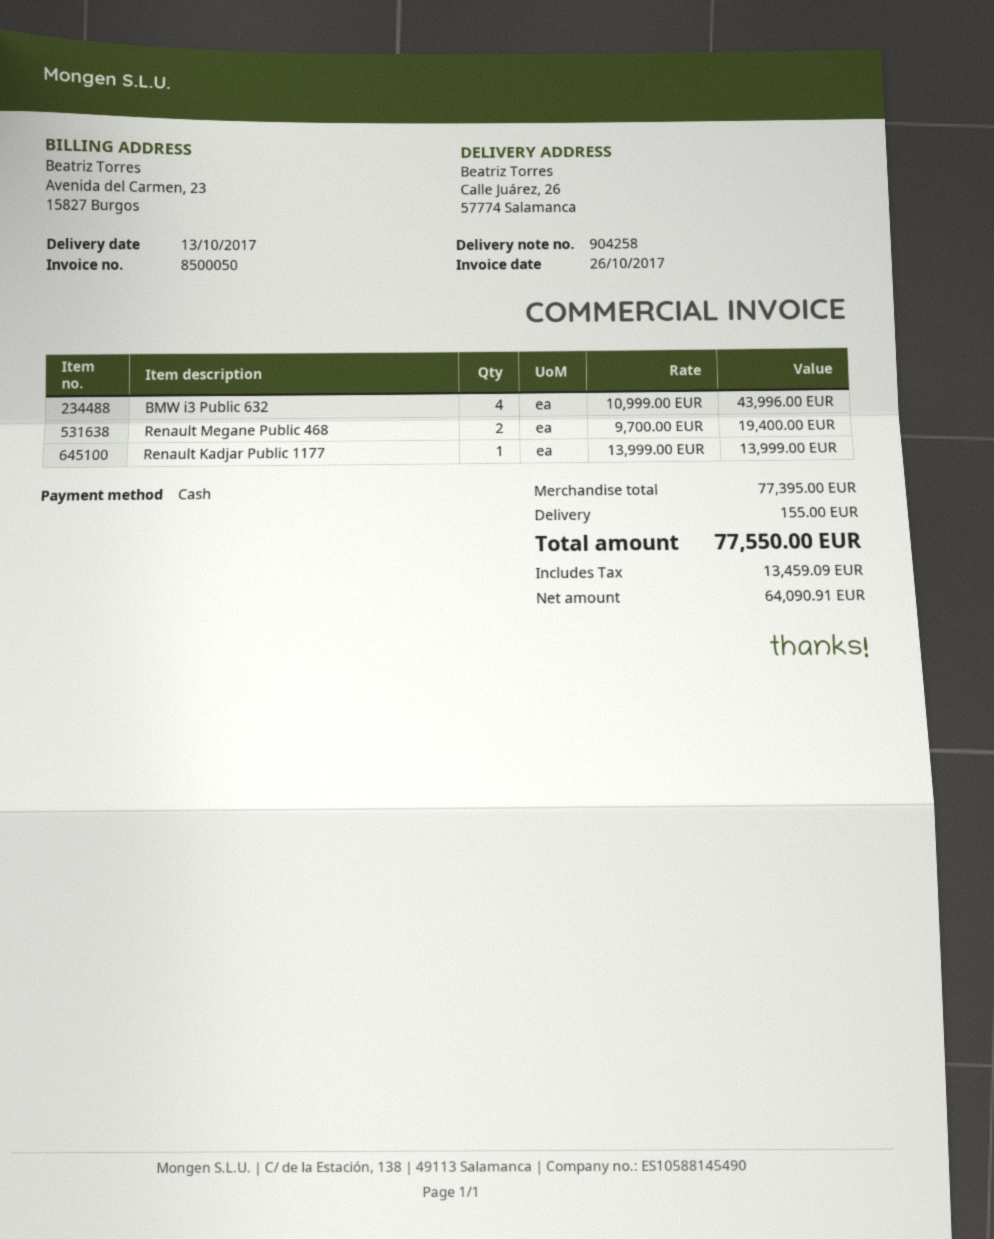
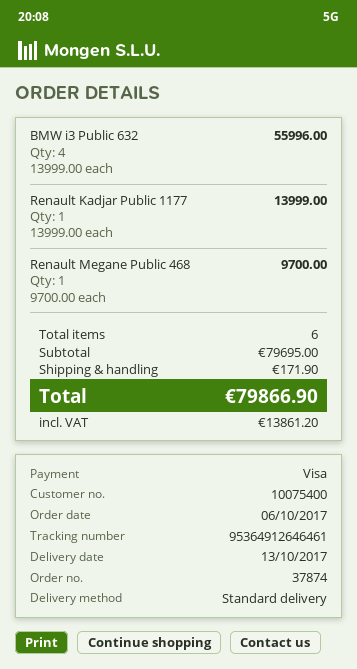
payment method: cash -> Visa
BMW i3 Public 632: 4 x 10999.00 = 43996.00 -> 4 x 13999.00 = 55996.00
Renault Megane Public 468: 2 x 9700.00 = 19400.00 -> 1 x 9700.00 = 9700.00
subtotal: 77395.00 -> 79695.00
shipping: 155.00 -> 171.90
tax: 13459.09 -> 13861.20
total: 77550.00 -> 79866.90

